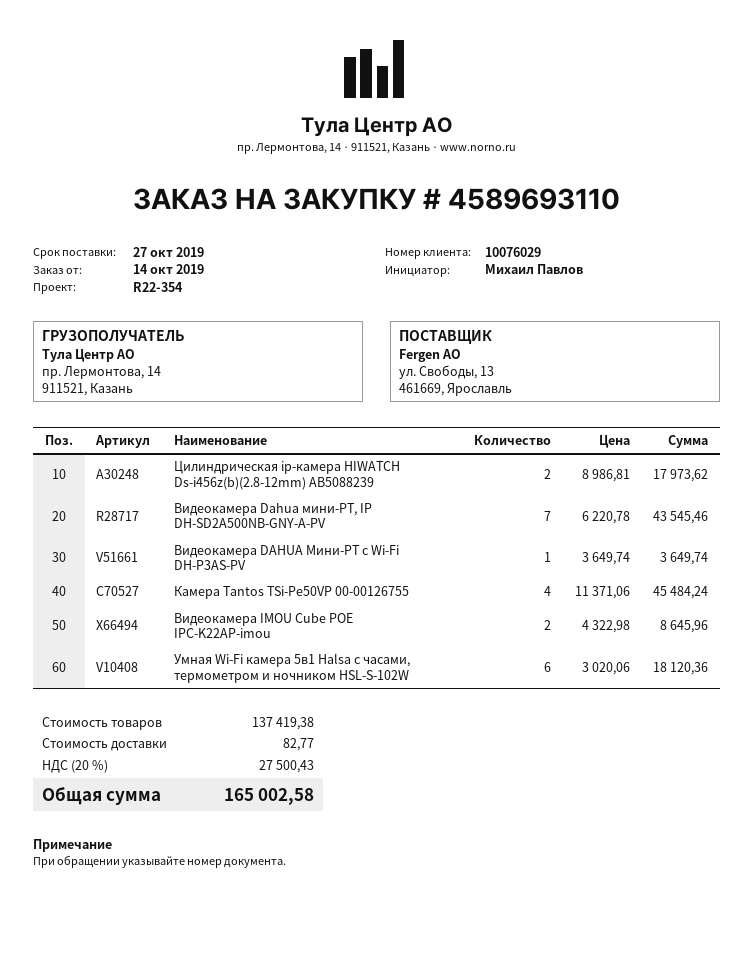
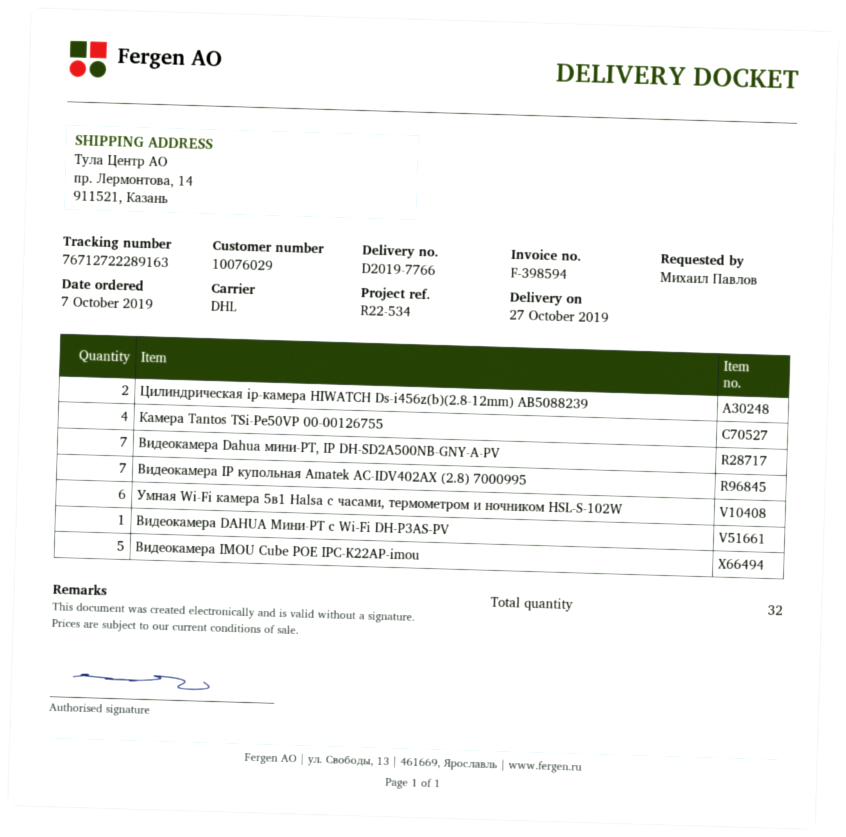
order date: 2019-10-14 -> 2019-10-07
reference: R22-354 -> R22-534
Видеокамера IMOU Cube POE IPC-K22AP-imou: 2 -> 5
Видеокамера IP купольная Amatek AC-IDV402AX (2.8) 7000995: none -> 7

